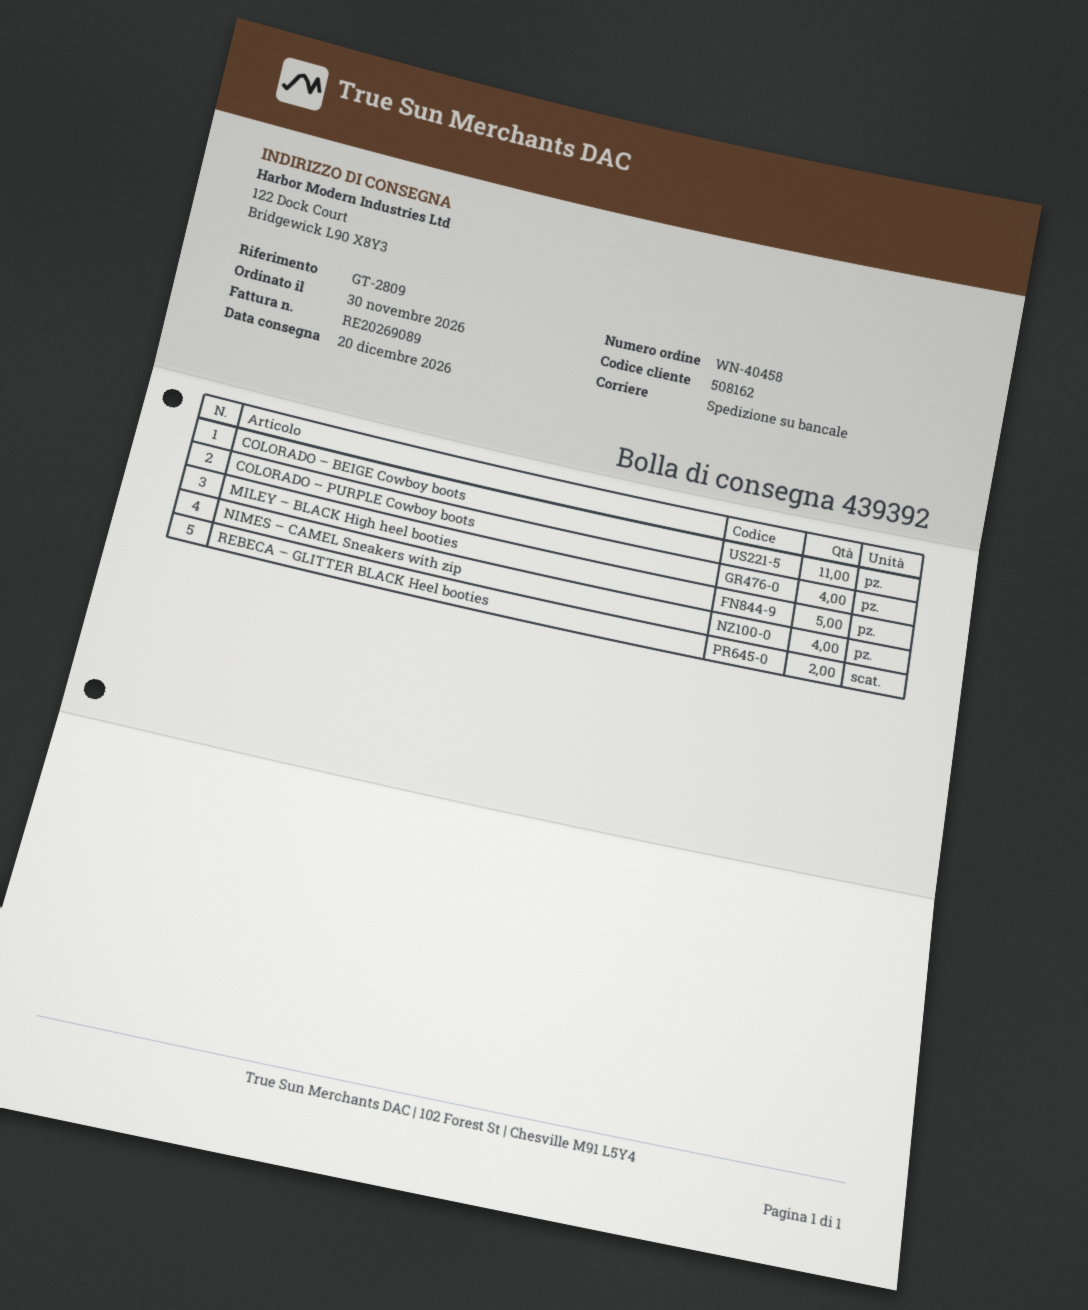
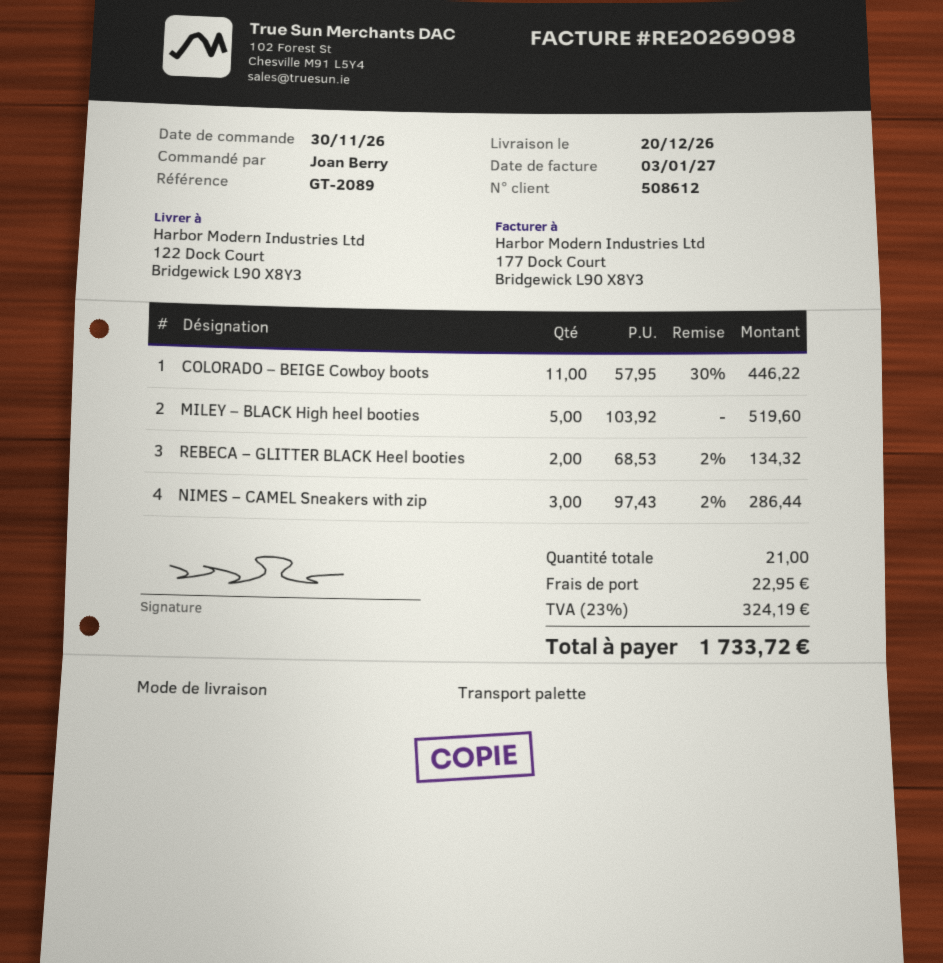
invoice number: RE20269089 -> RE20269098
customer number: 508162 -> 508612
reference: GT-2809 -> GT-2089
COLORADO – PURPLE Cowboy boots: 4 -> none
NIMES – CAMEL Sneakers with zip: 4 -> 3

